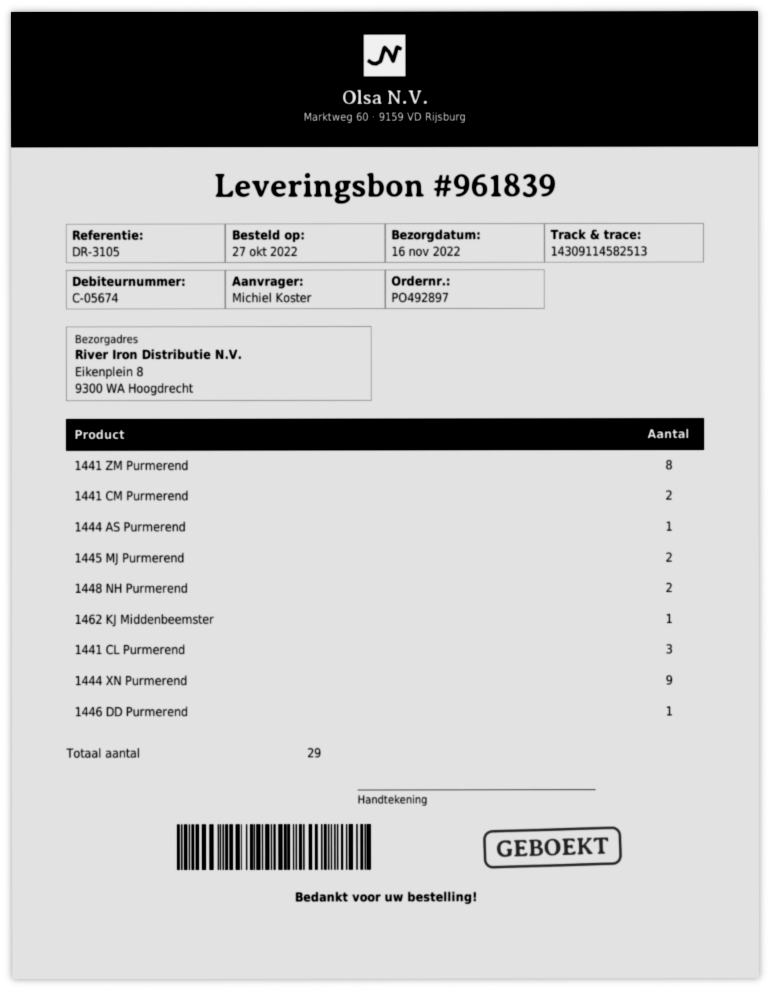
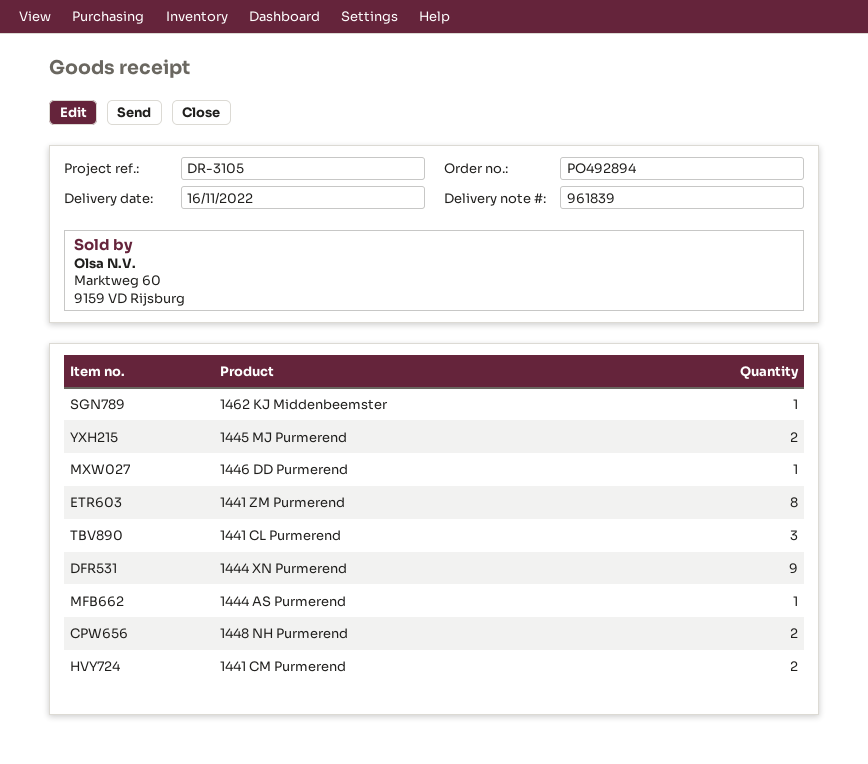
order number: PO492897 -> PO492894

